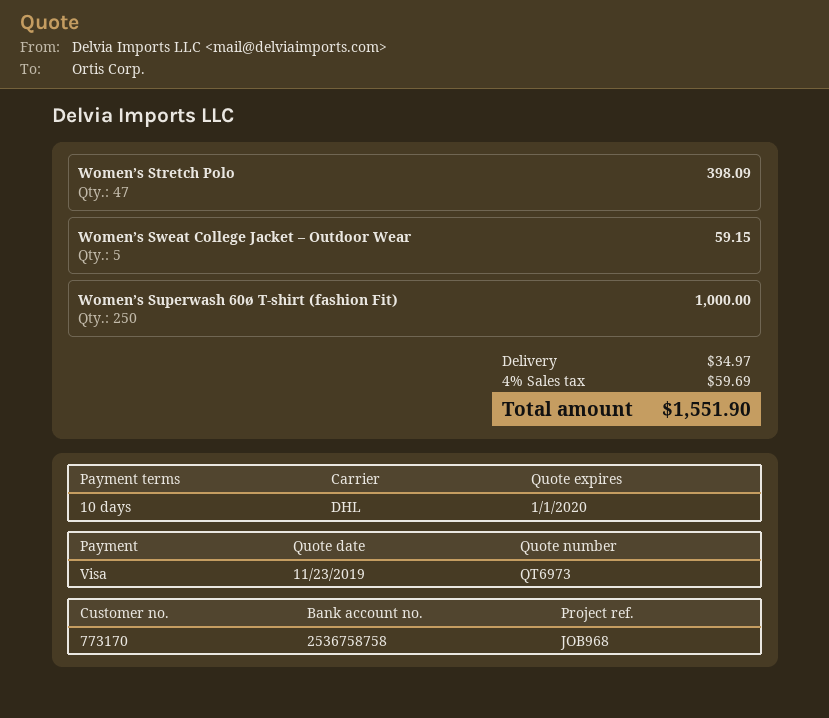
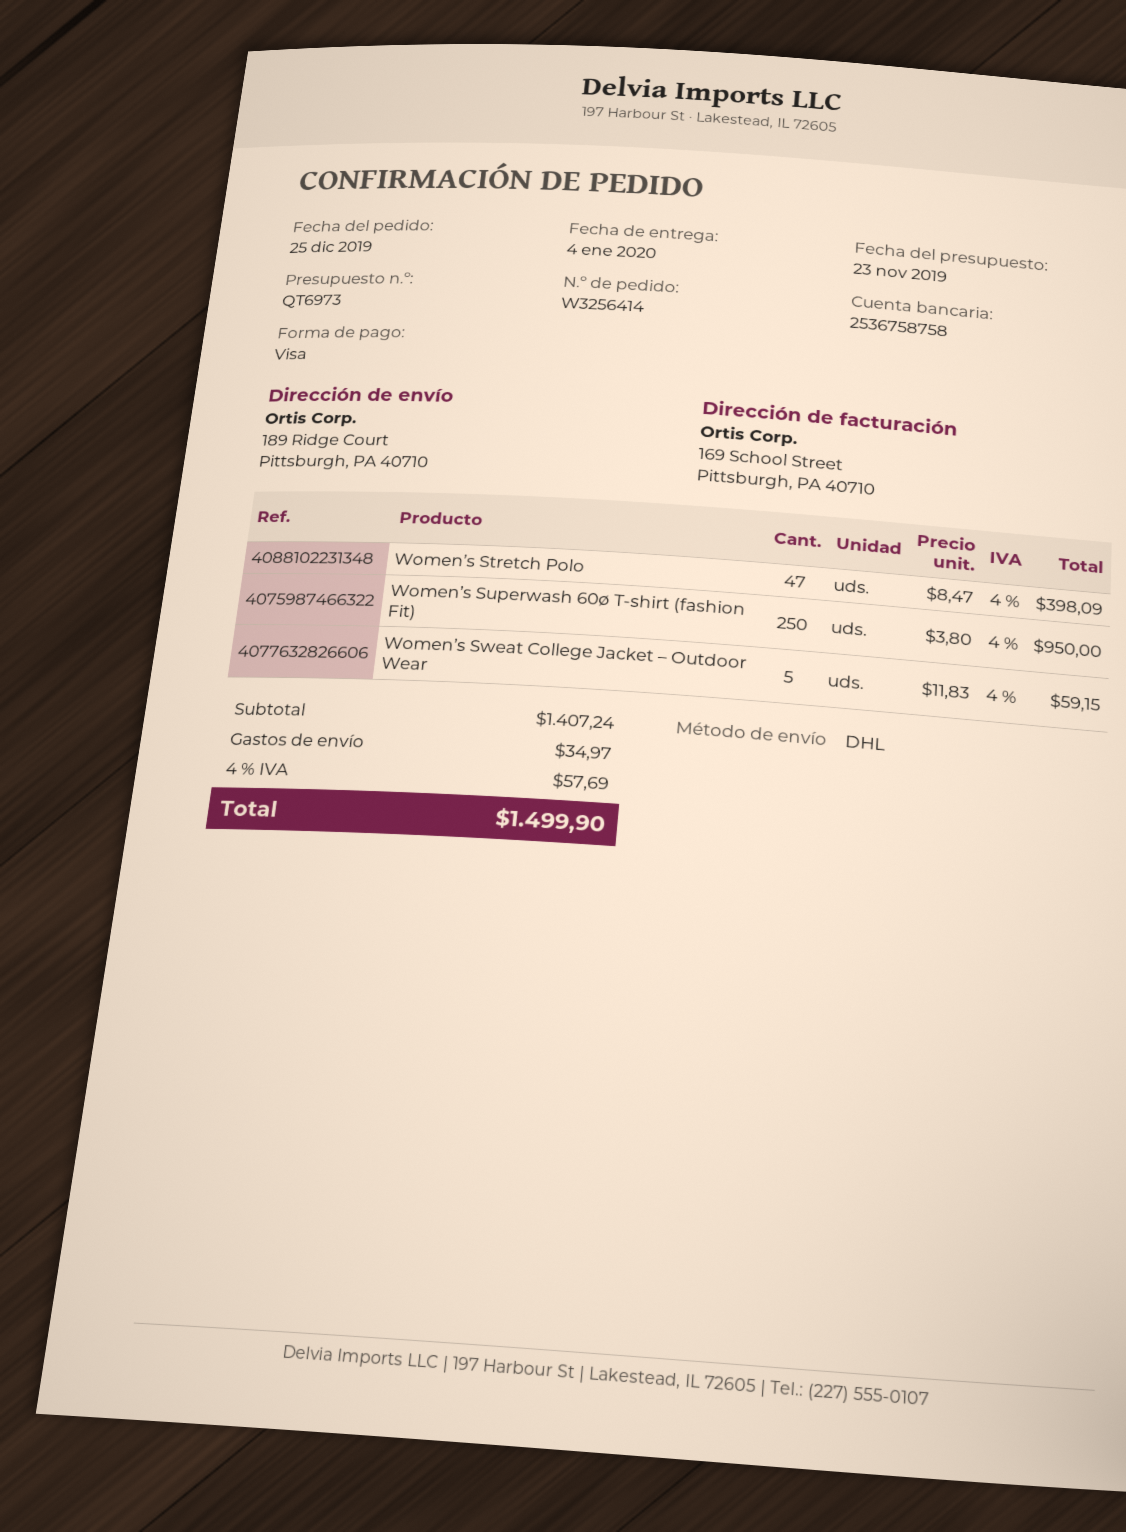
Women’s Superwash 60ø T-shirt (fashion Fit): 250 for 1000.00 -> 250 for 950.00
tax: 4% = 59.69 -> 4% = 57.69
total: 1551.90 -> 1499.90

